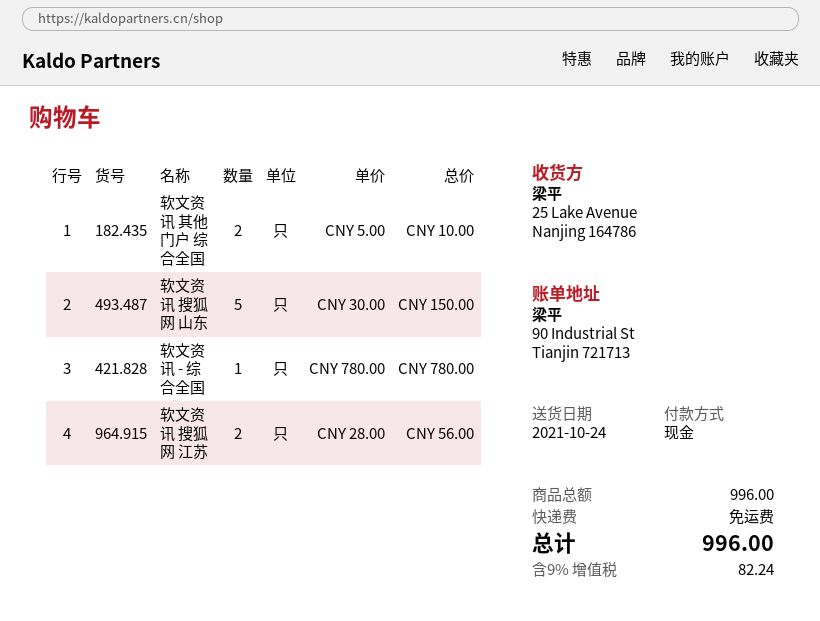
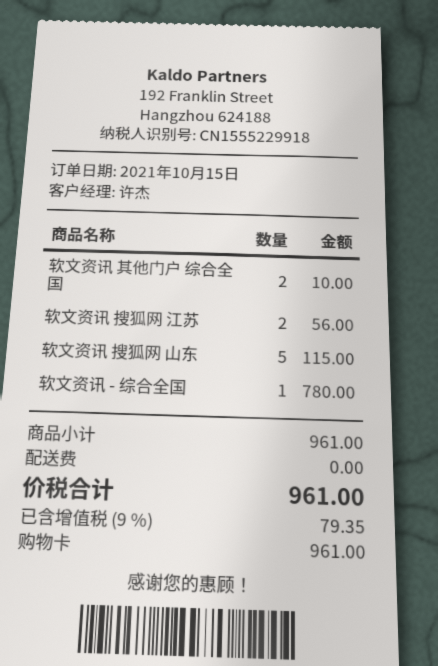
payment method: cash -> gift card
软文资讯 搜狐网 山东: 5 for 150.00 -> 5 for 115.00
subtotal: 996.00 -> 961.00
tax: 9% = 82.24 -> 9% = 79.35
total: 996.00 -> 961.00

